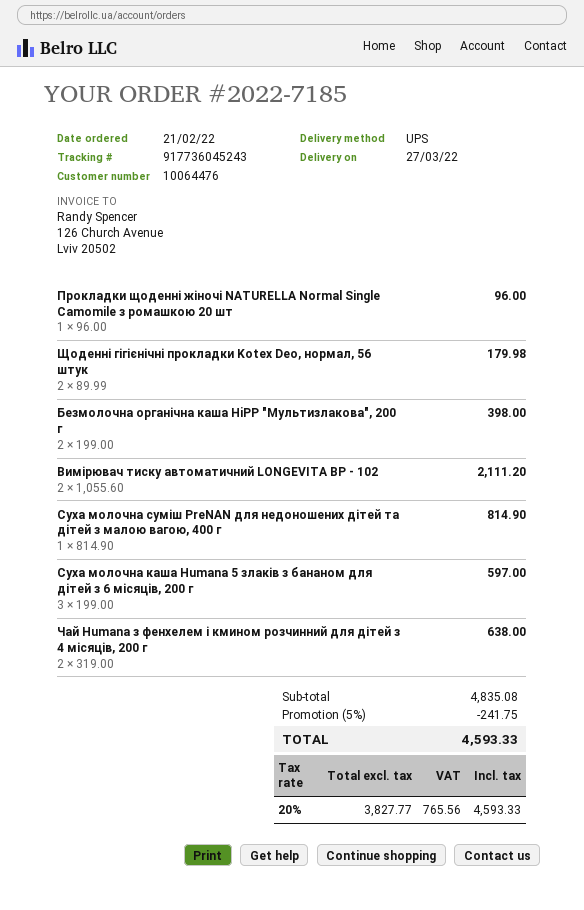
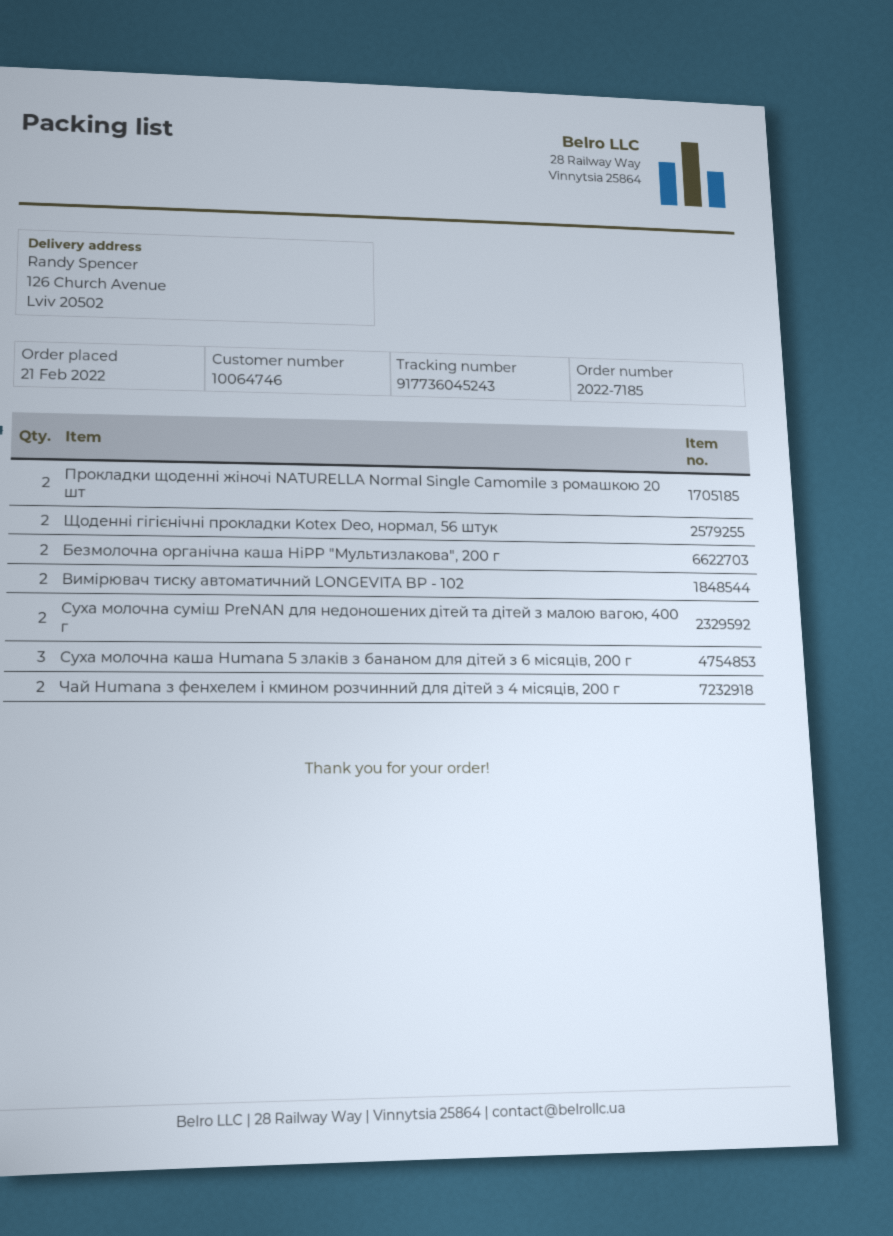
customer number: 10064476 -> 10064746
Прокладки щоденні жіночі NATURELLA Normal Single Camomile з ромашкою 20 шт: 1 -> 2
Суха молочна суміш PreNAN для недоношених дітей та дітей з малою вагою, 400 г: 1 -> 2

